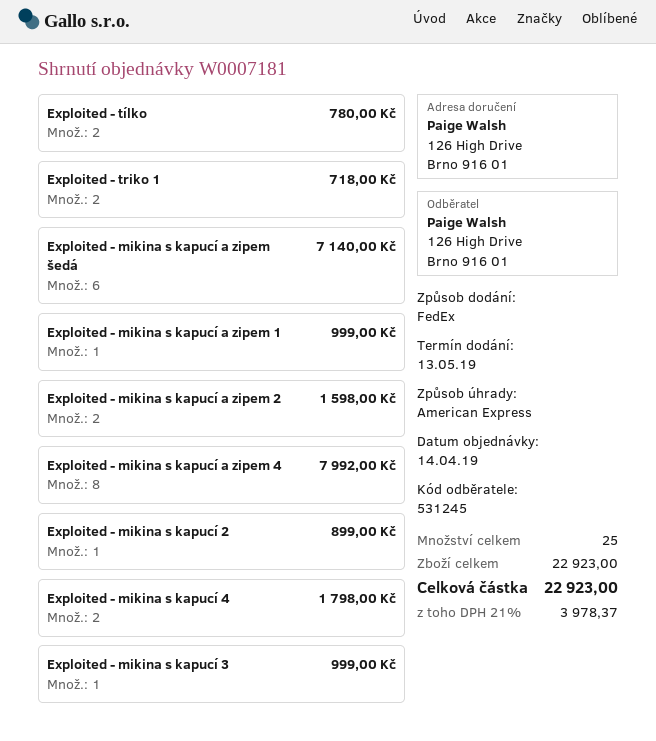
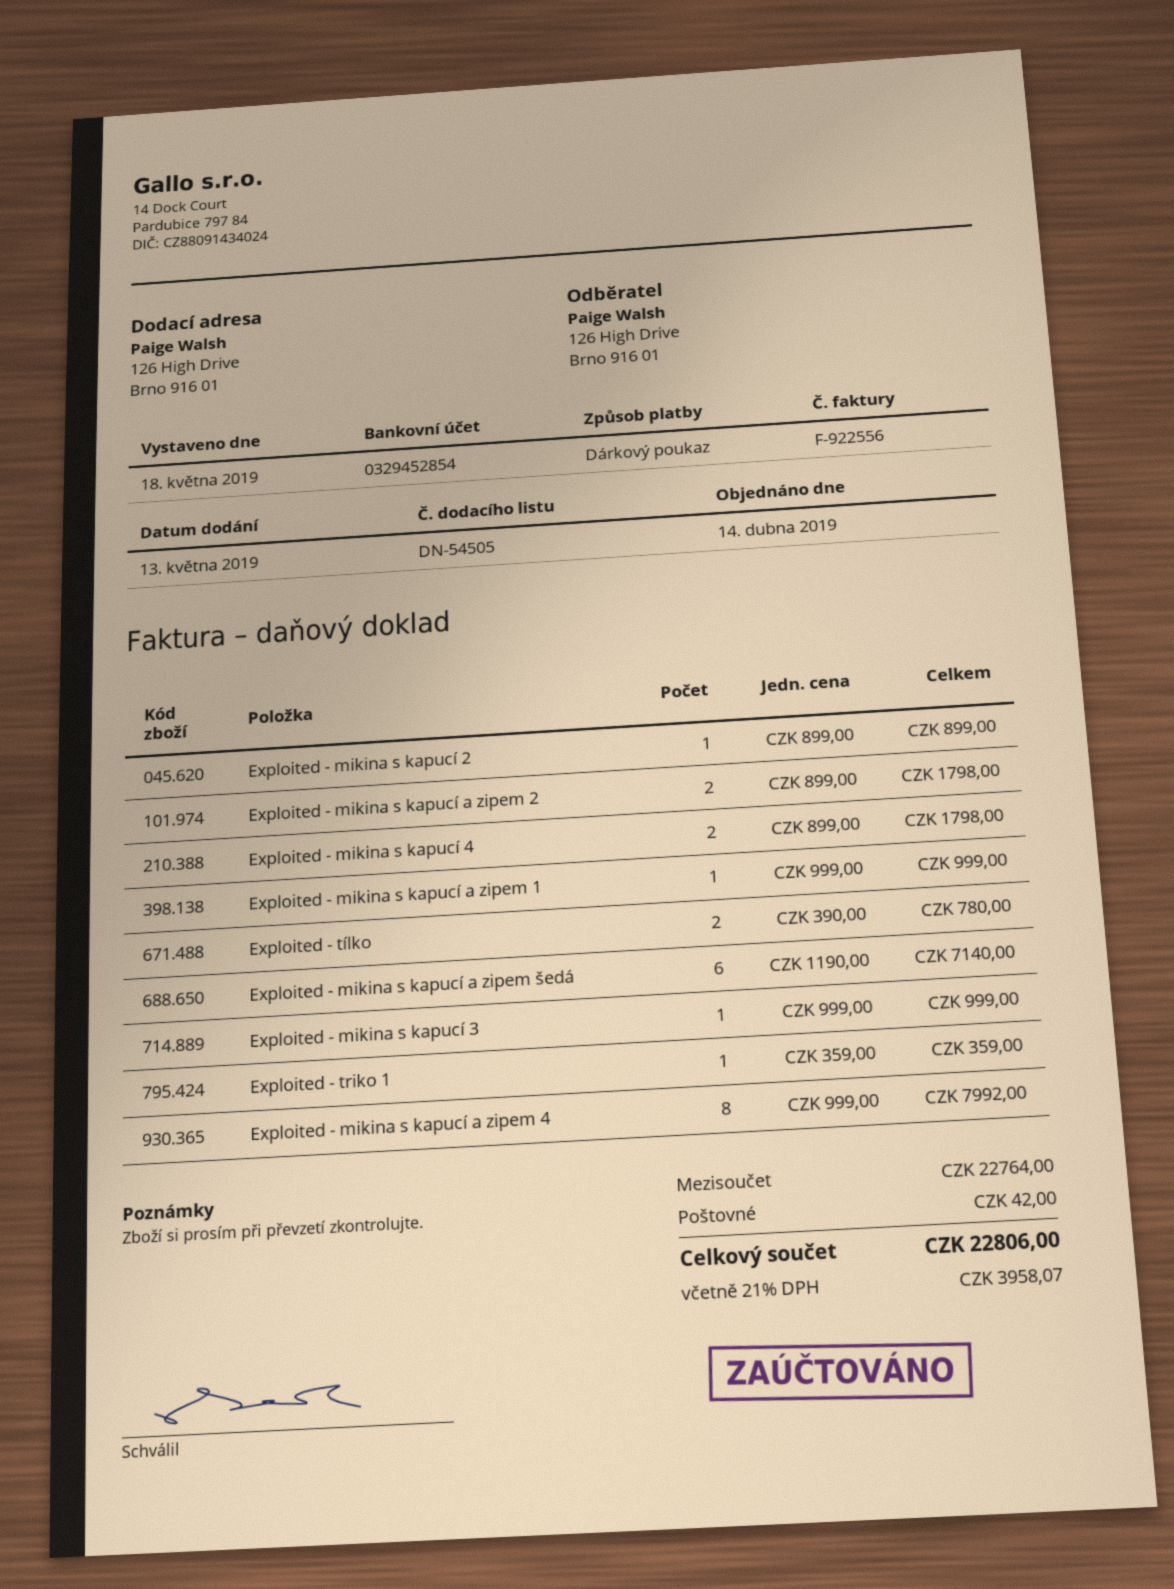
payment method: American Express -> gift card
Exploited - triko 1: 2 for 718.00 -> 1 for 359.00
Exploited - mikina s kapucí a zipem 2: 2 for 1598.00 -> 2 for 1798.00
subtotal: 22923.00 -> 22764.00
shipping: none -> 42.00
tax: 21% = 3978.37 -> 21% = 3958.07
total: 22923.00 -> 22806.00

